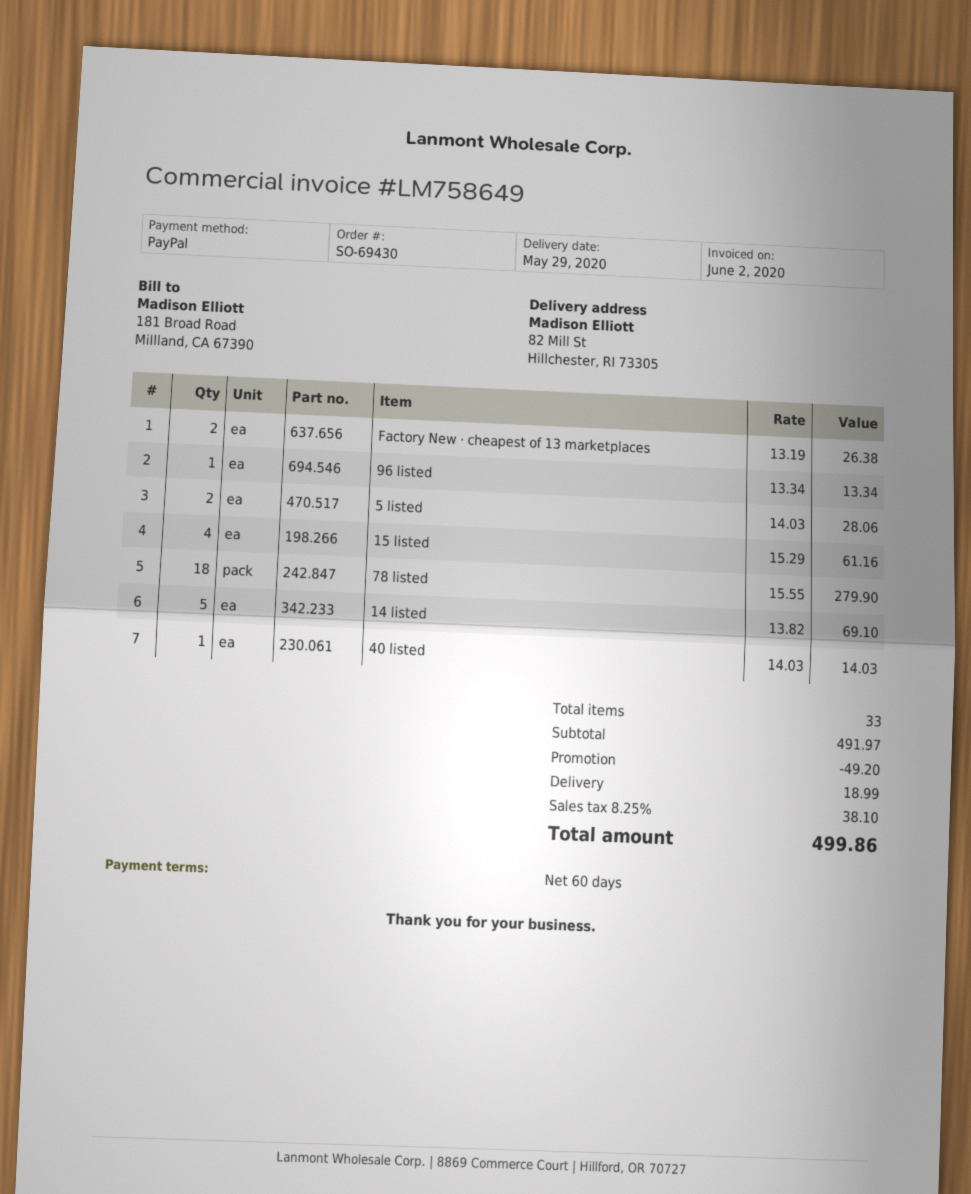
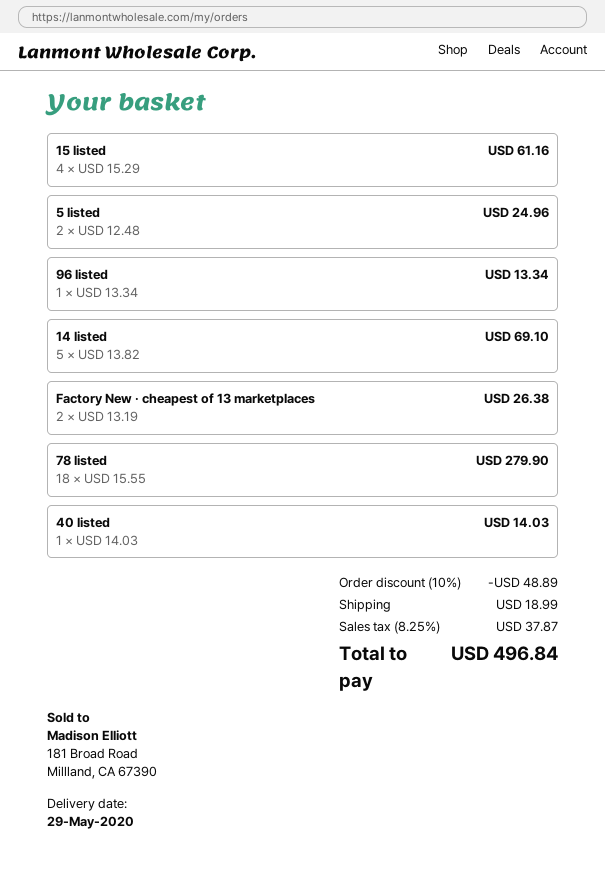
5 listed: 2 x 14.03 = 28.06 -> 2 x 12.48 = 24.96
discount: 49.20 -> 48.89
tax: 8.25% = 38.10 -> 8.25% = 37.87
total: 499.86 -> 496.84

